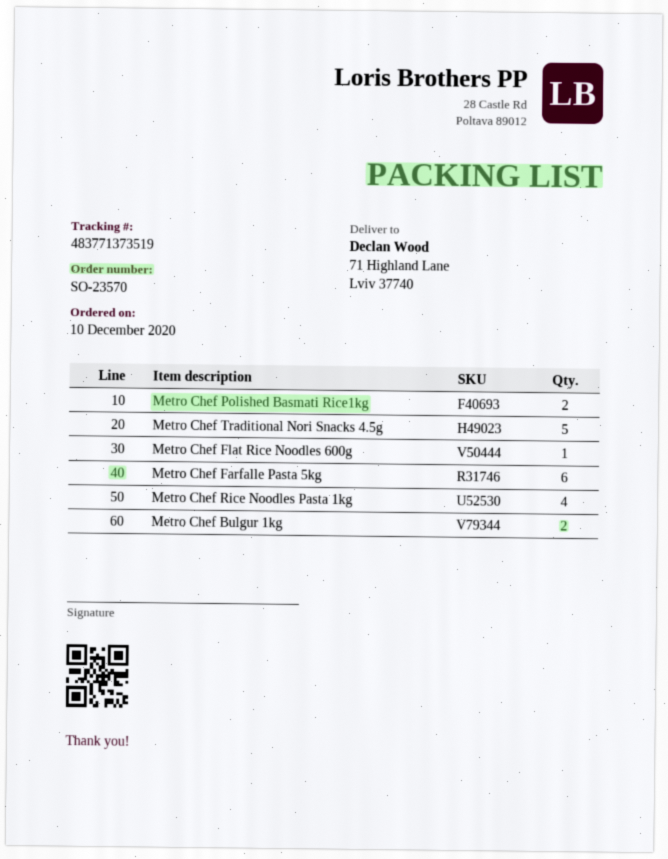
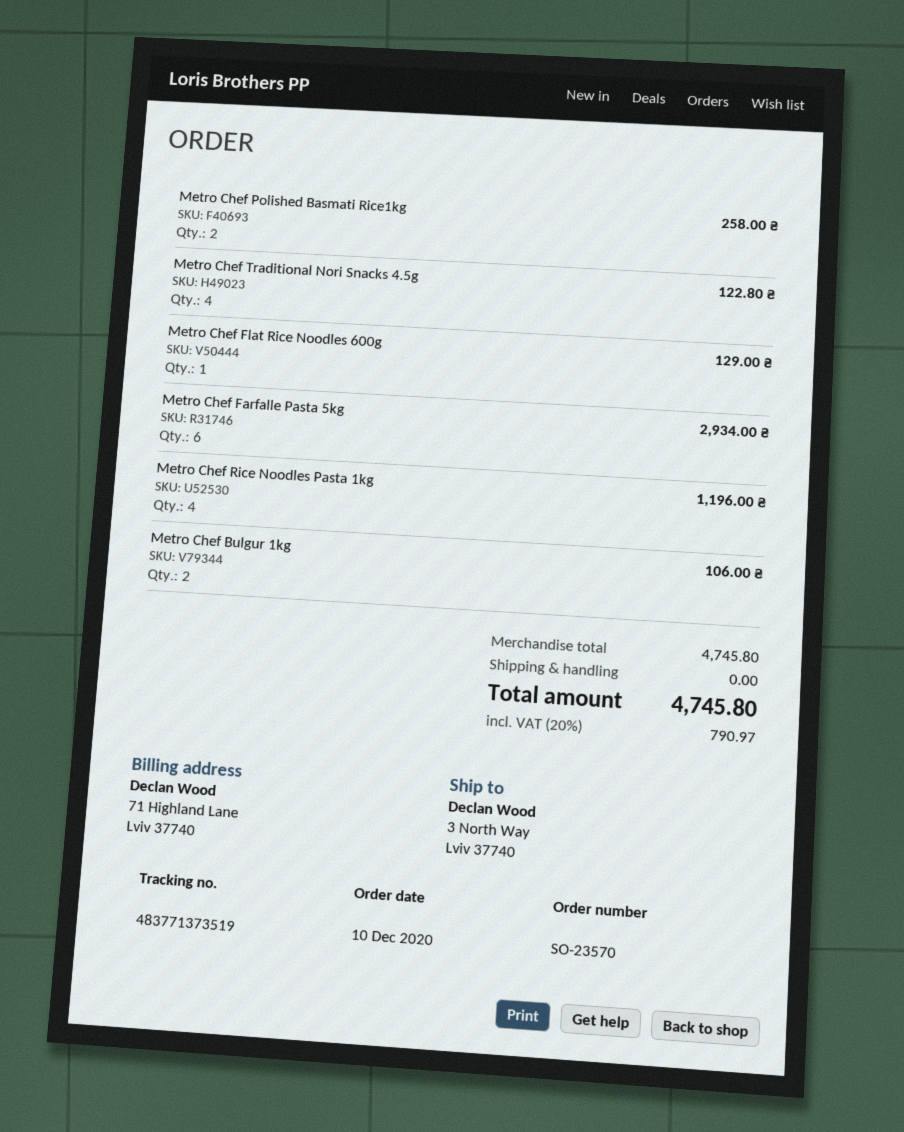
ship to: 71 Highland Lane, Lviv 37740 -> 3 North Way, Lviv 37740
Metro Chef Traditional Nori Snacks 4.5g: 5 -> 4

